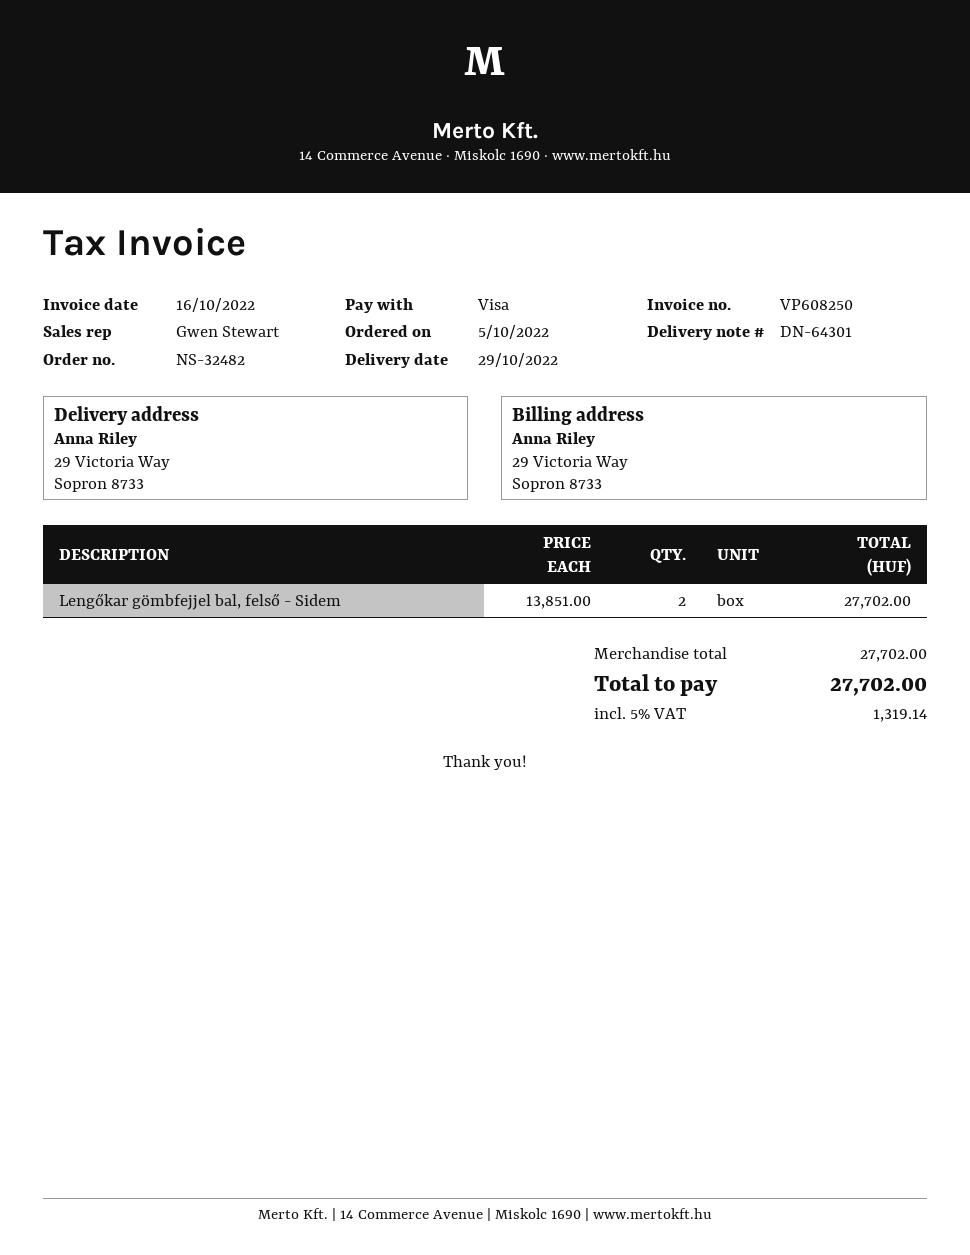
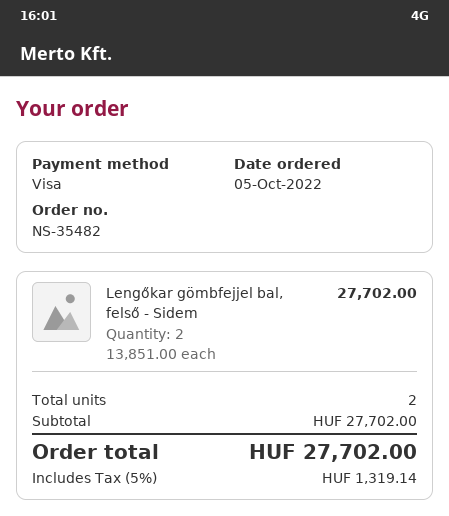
order number: NS-32482 -> NS-35482

